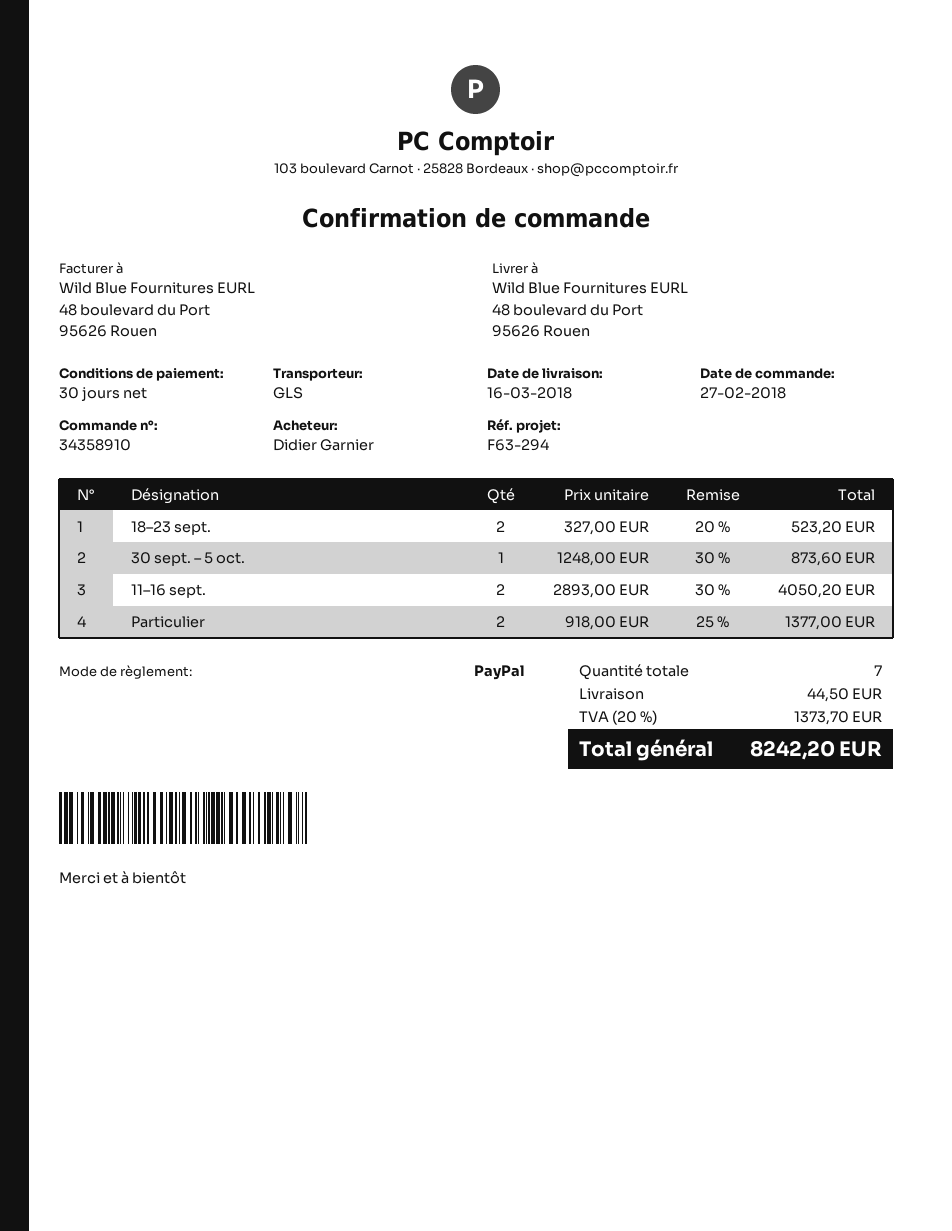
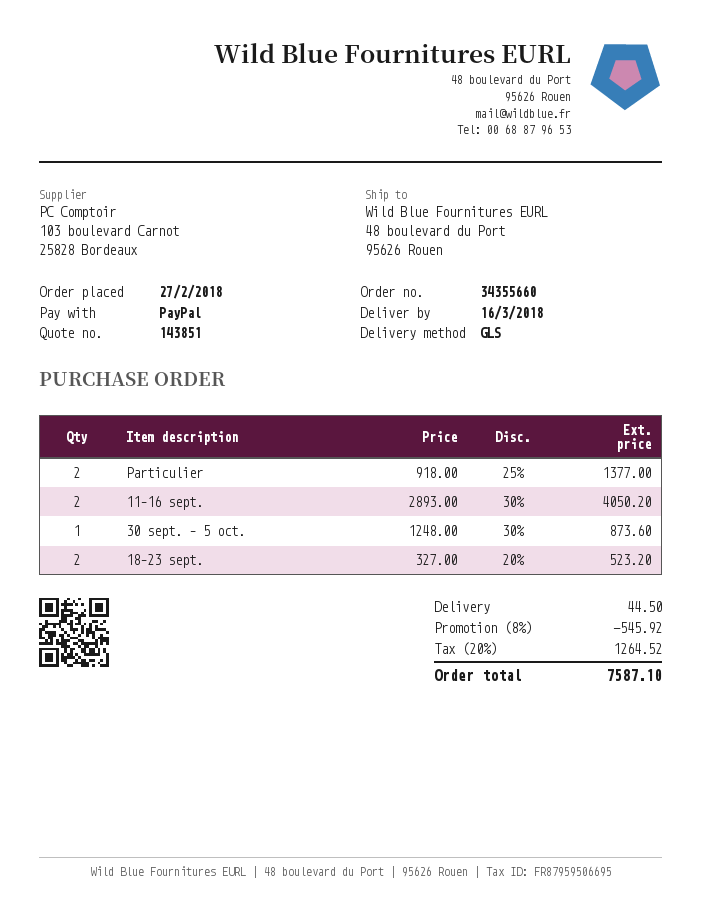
order number: 34358910 -> 34355660
discount: none -> 8% = 545.92
tax: 20% = 1373.70 -> 20% = 1264.52
total: 8242.20 -> 7587.10

